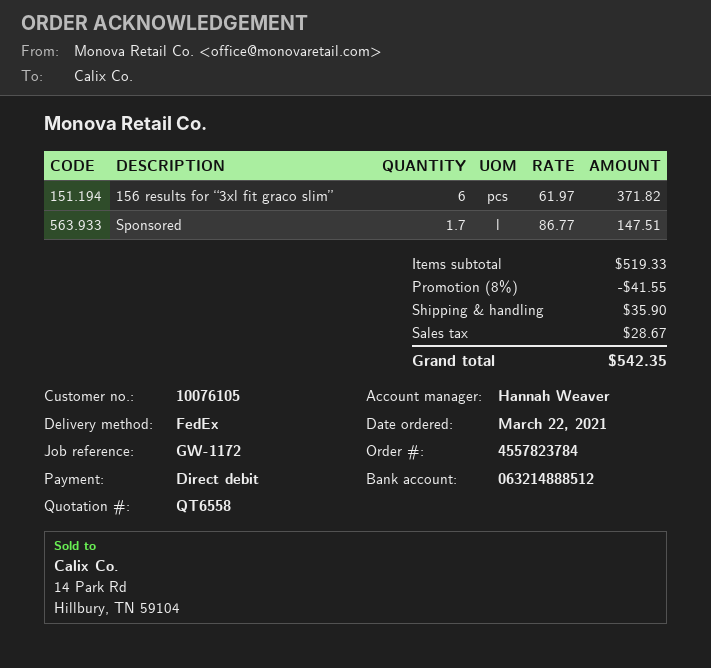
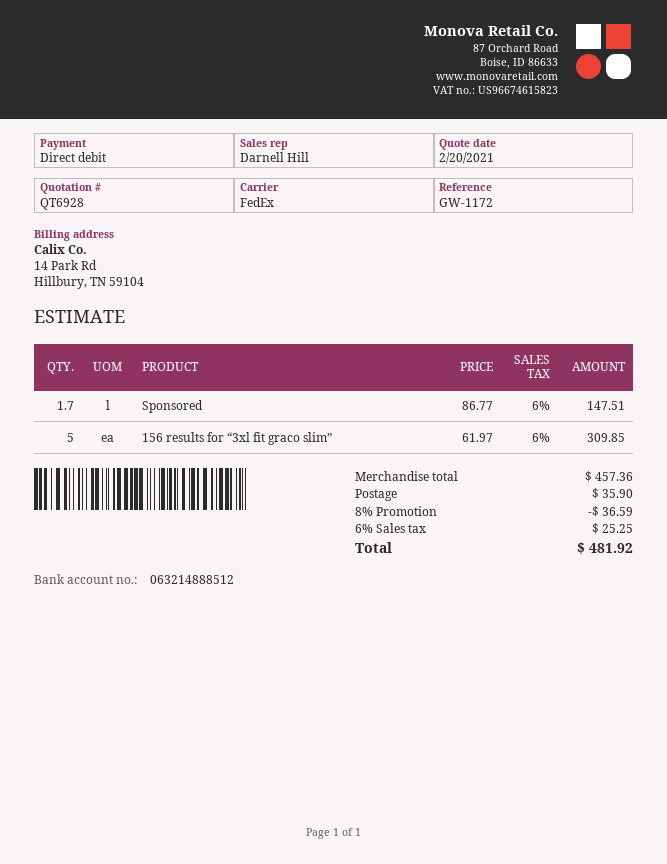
quote number: QT6558 -> QT6928
sales rep: Hannah Weaver -> Darnell Hill
156 results for “3xl fit graco slim”: 6 x 61.97 = 371.82 -> 5 x 61.97 = 309.85
subtotal: 519.33 -> 457.36
discount: 8% = 41.55 -> 8% = 36.59
tax: 28.67 -> 25.25
total: 542.35 -> 481.92

